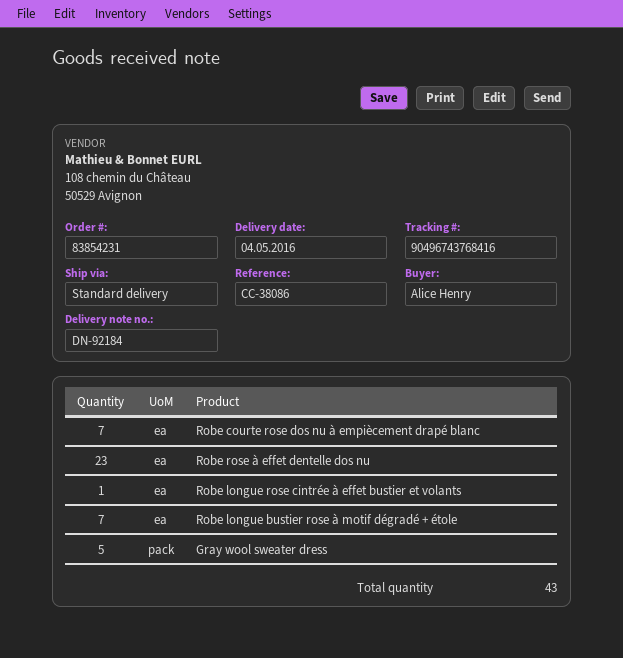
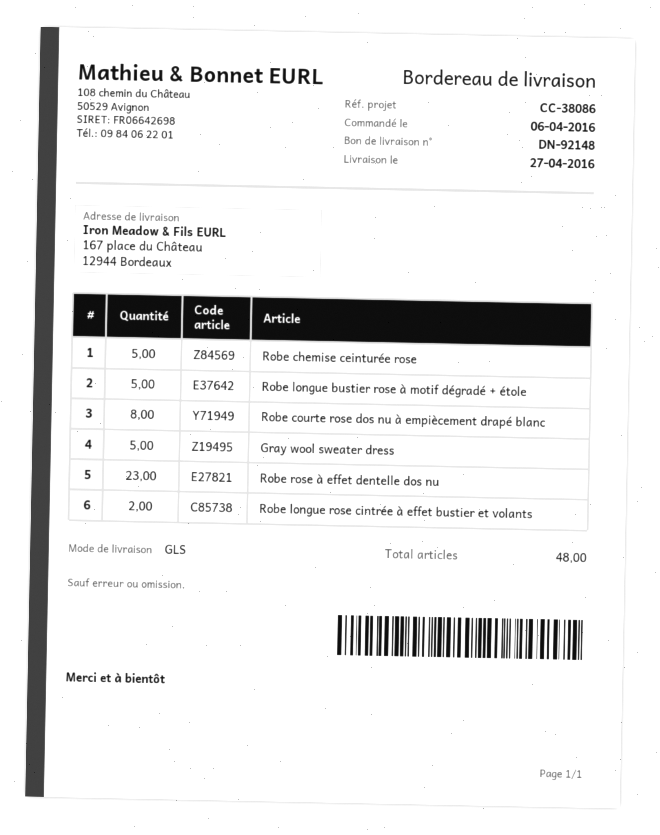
delivery note number: DN-92184 -> DN-92148
delivery date: 2016-05-04 -> 2016-04-27
shipping method: standard -> GLS
Robe courte rose dos nu à empiècement drapé blanc: 7 -> 8
Robe longue rose cintrée à effet bustier et volants: 1 -> 2
Robe longue bustier rose à motif dégradé + étole: 7 -> 5
Robe chemise ceinturée rose: none -> 5
total quantity: 43 -> 48

